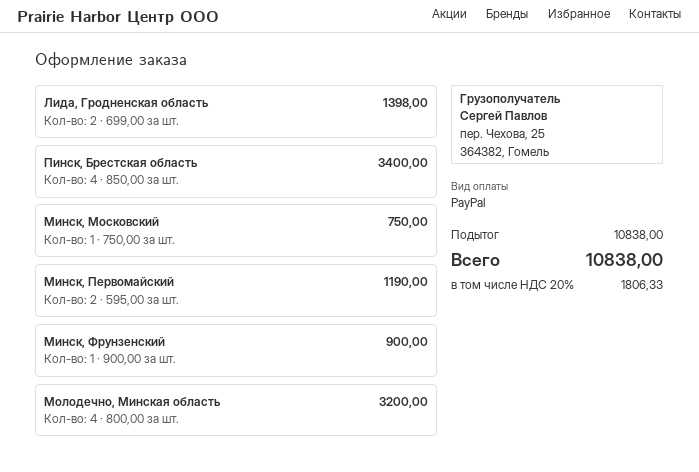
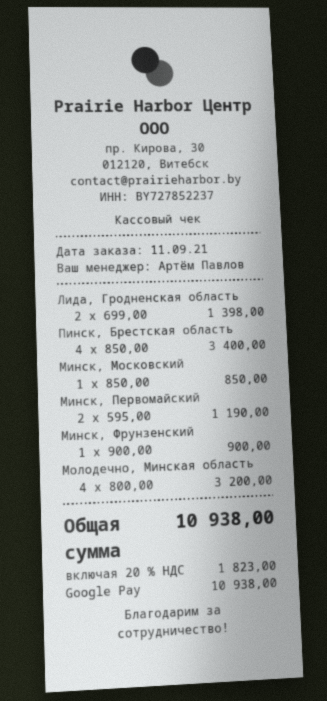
payment method: PayPal -> Google Pay
Минск, Московский: 1 x 750.00 = 750.00 -> 1 x 850.00 = 850.00
tax: 20% = 1806.33 -> 20% = 1823.00
total: 10838.00 -> 10938.00

